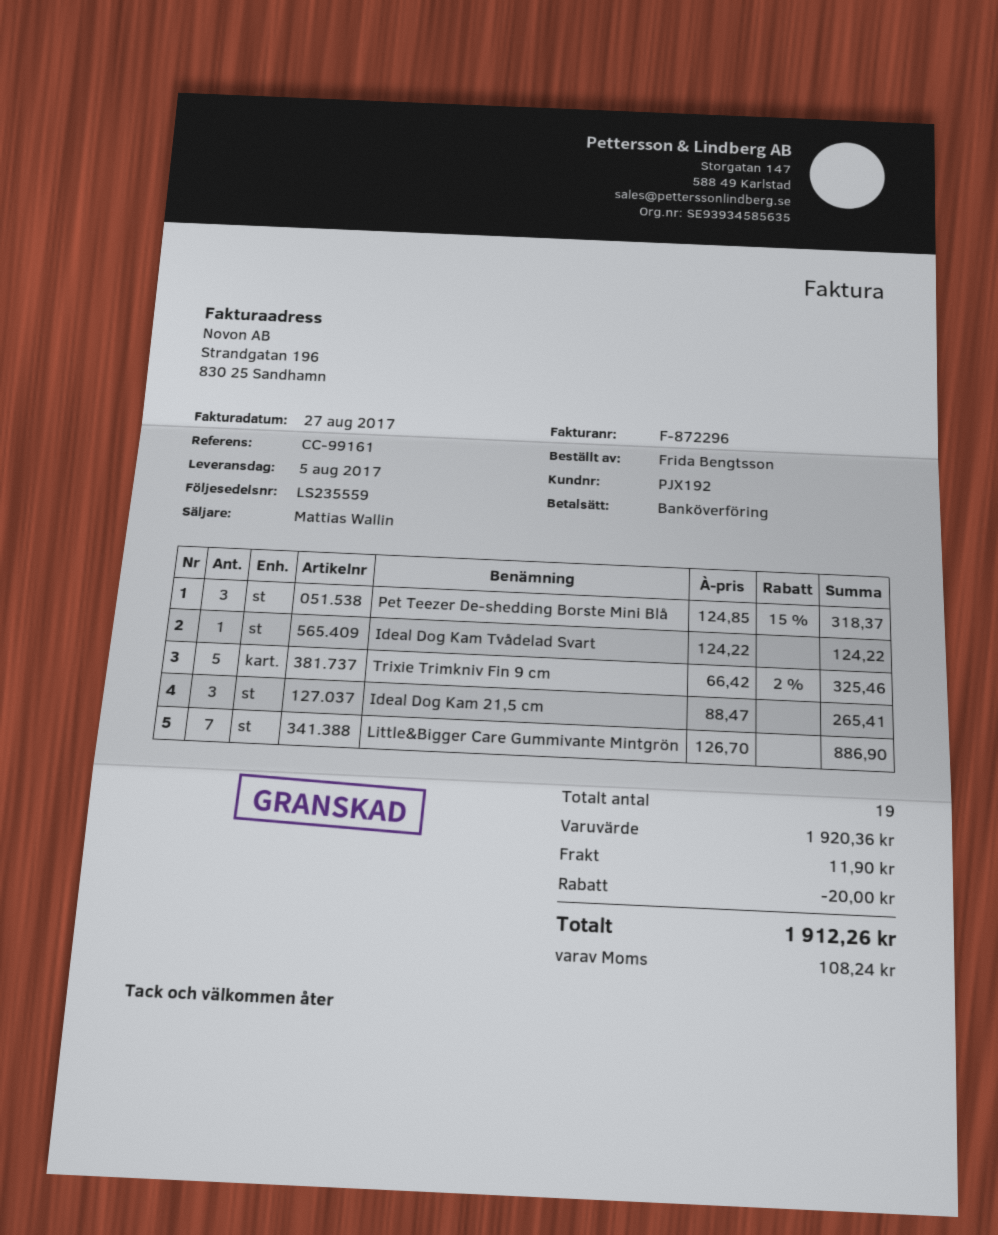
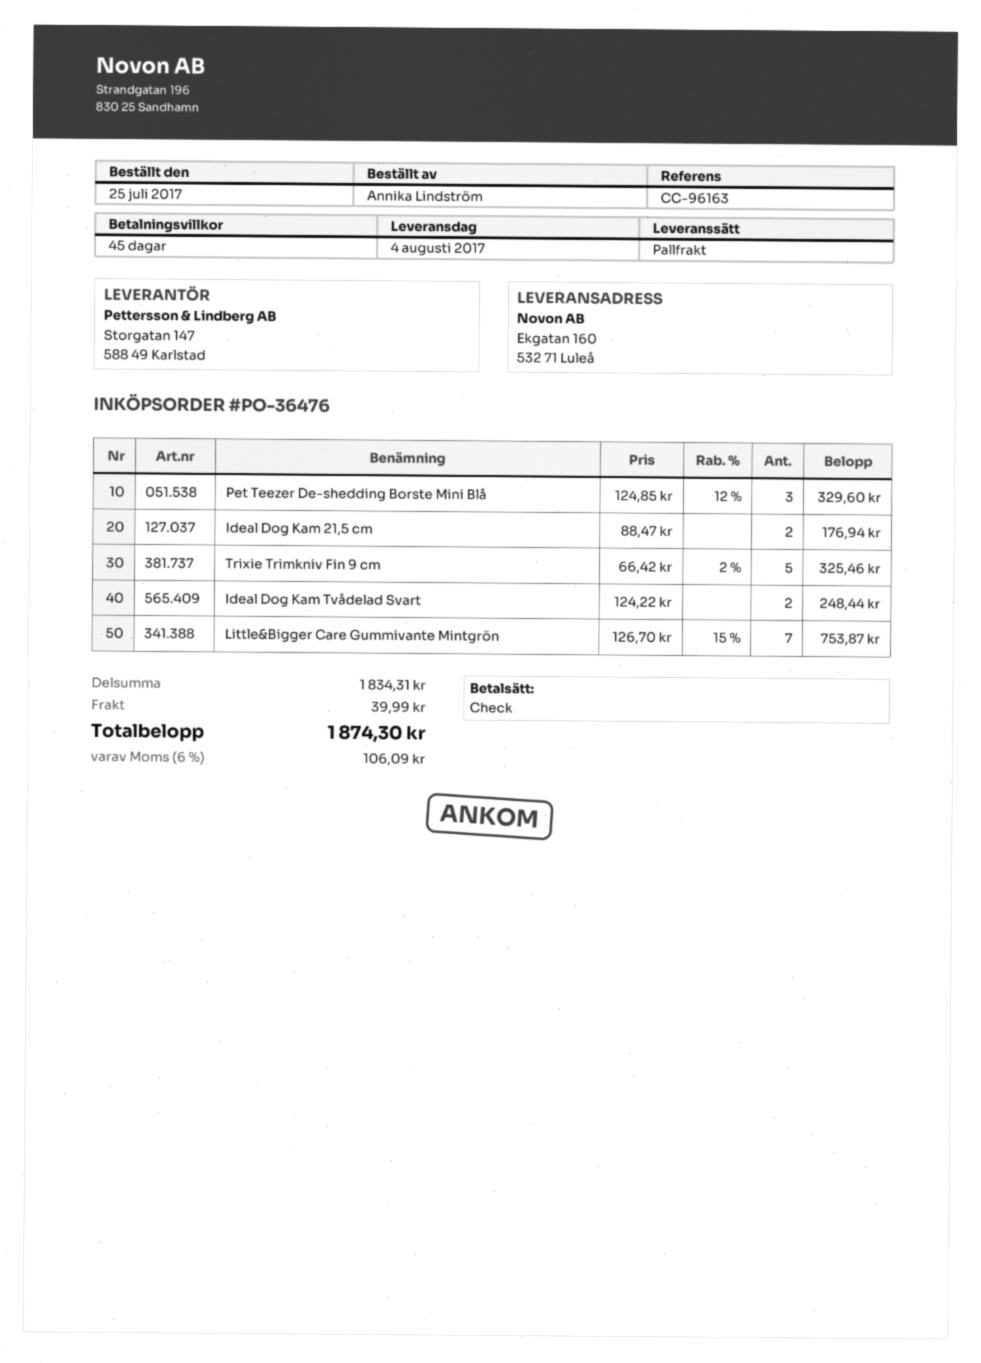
delivery date: 2017-08-05 -> 2017-08-04
reference: CC-99161 -> CC-96163
ordered by: Frida Bengtsson -> Annika Lindström
payment method: bank transfer -> cheque
Pet Teezer De-shedding Borste Mini Blå: 3 x 124.85 - 15% = 318.37 -> 3 x 124.85 - 12% = 329.60
Ideal Dog Kam Tvådelad Svart: 1 x 124.22 = 124.22 -> 2 x 124.22 = 248.44
Ideal Dog Kam 21,5 cm: 3 x 88.47 = 265.41 -> 2 x 88.47 = 176.94
Little&Bigger Care Gummivante Mintgrön: 7 x 126.70 = 886.90 -> 7 x 126.70 - 15% = 753.87
subtotal: 1920.36 -> 1834.31
discount: 20.00 -> none
shipping: 11.90 -> 39.99
tax: 108.24 -> 106.09
total: 1912.26 -> 1874.30

